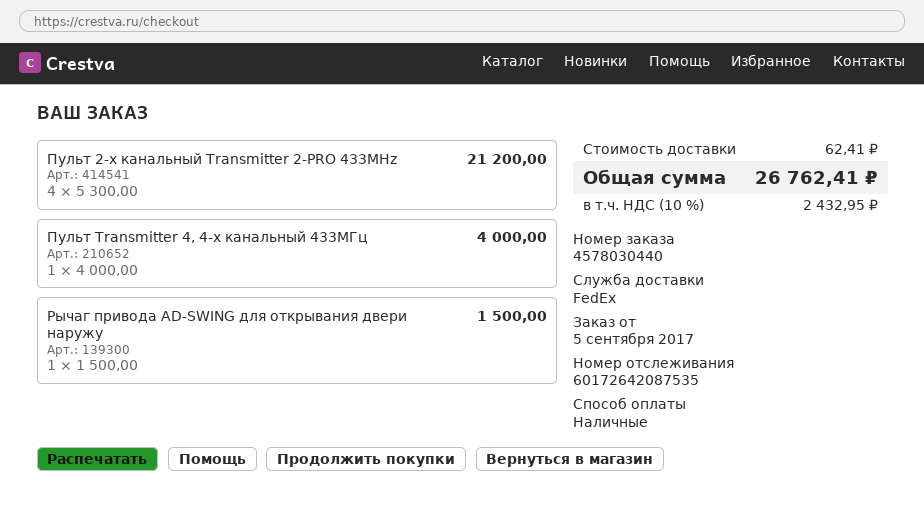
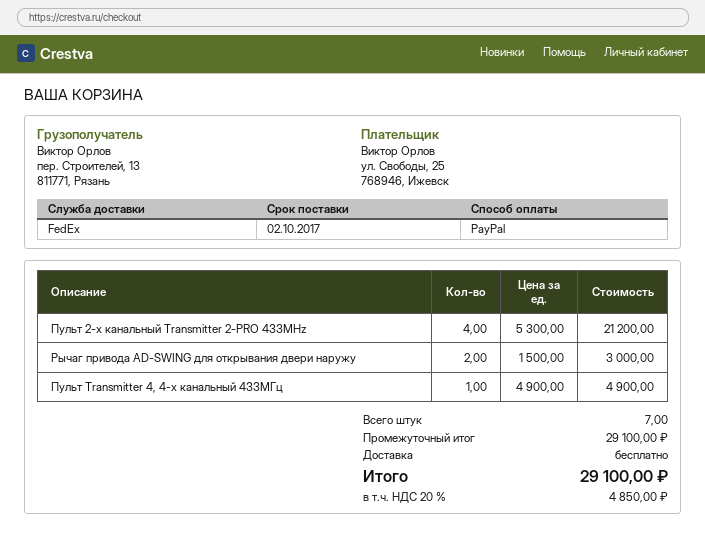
payment method: cash -> PayPal
Пульт Transmitter 4, 4-х канальный 433МГц: 1 x 4000.00 = 4000.00 -> 1 x 4900.00 = 4900.00
Рычаг привода AD-SWING для открывания двери наружу: 1 x 1500.00 = 1500.00 -> 2 x 1500.00 = 3000.00
shipping: 62.41 -> 0.00
tax: 10% = 2432.95 -> 20% = 4850.00
total: 26762.41 -> 29100.00

